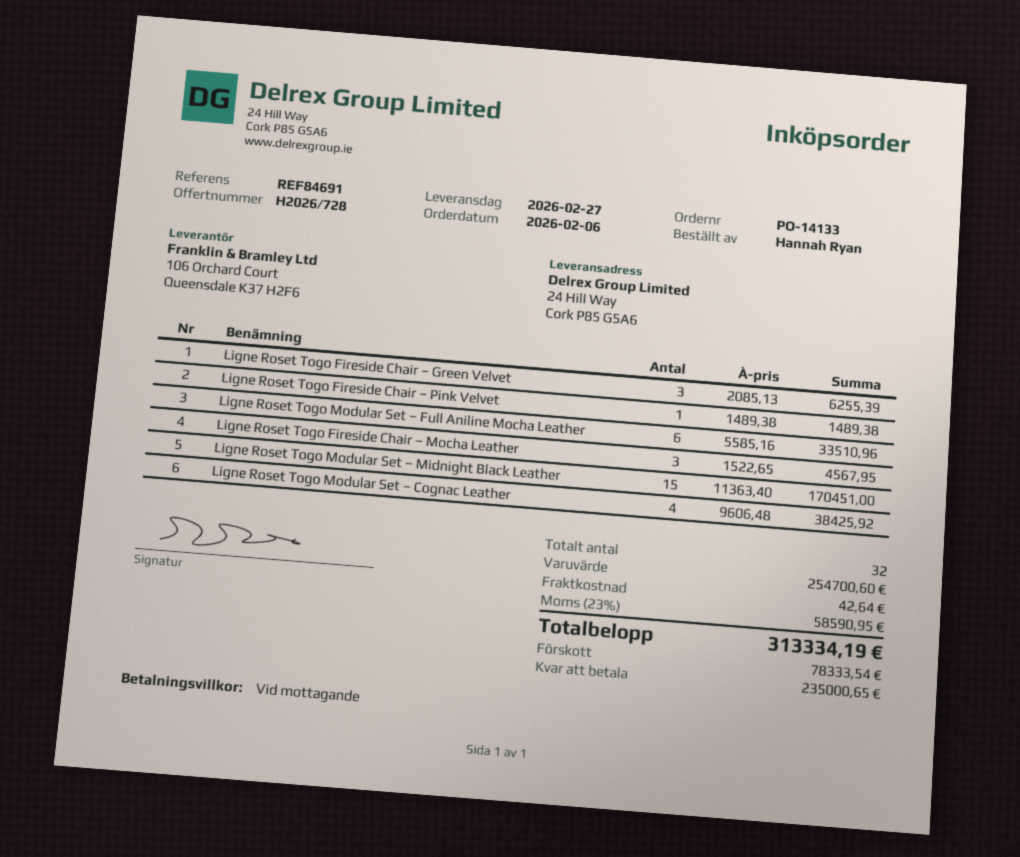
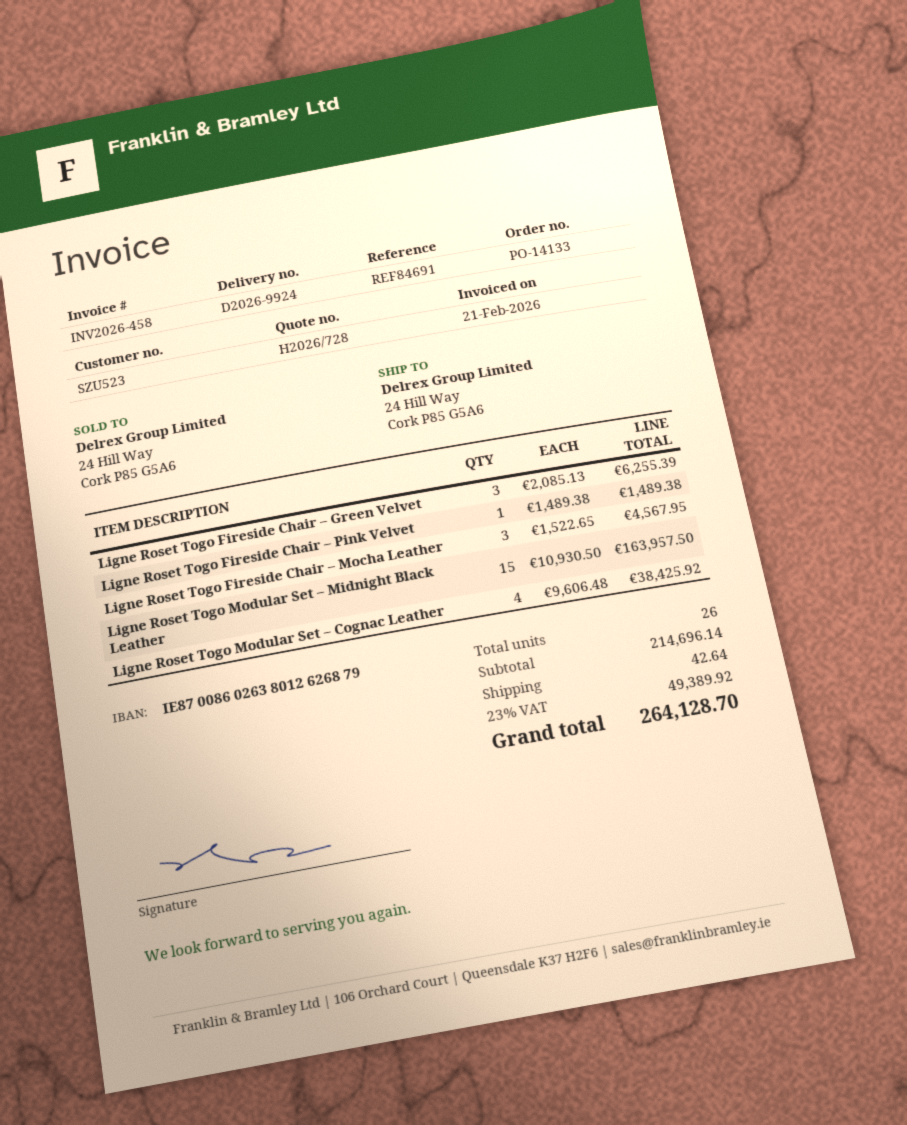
Ligne Roset Togo Modular Set – Full Aniline Mocha Leather: 6 x 5585.16 = 33510.96 -> none
Ligne Roset Togo Modular Set – Midnight Black Leather: 15 x 11363.40 = 170451.00 -> 15 x 10930.50 = 163957.50
total quantity: 32 -> 26
subtotal: 254700.60 -> 214696.14
tax: 23% = 58590.95 -> 23% = 49389.92
total: 313334.19 -> 264128.70

